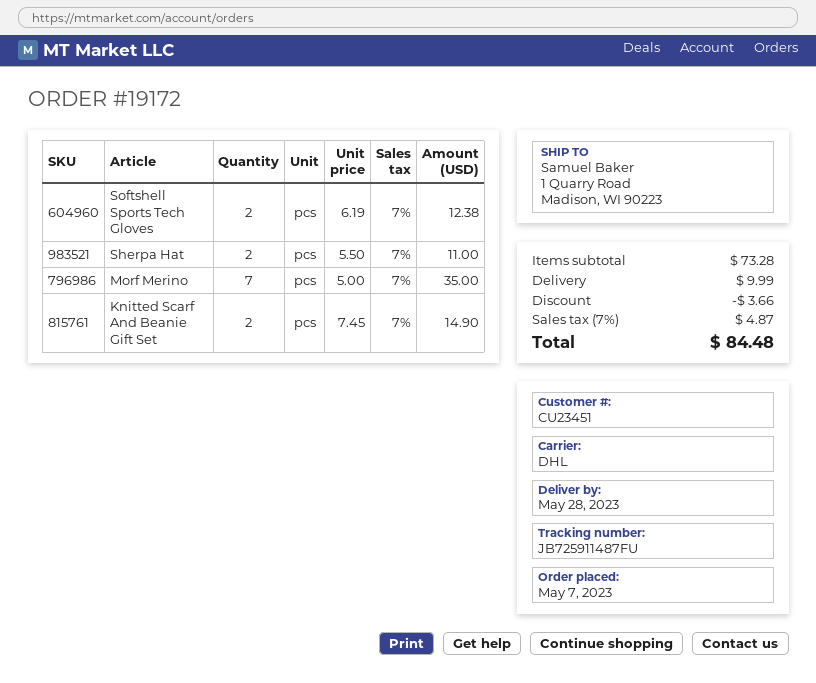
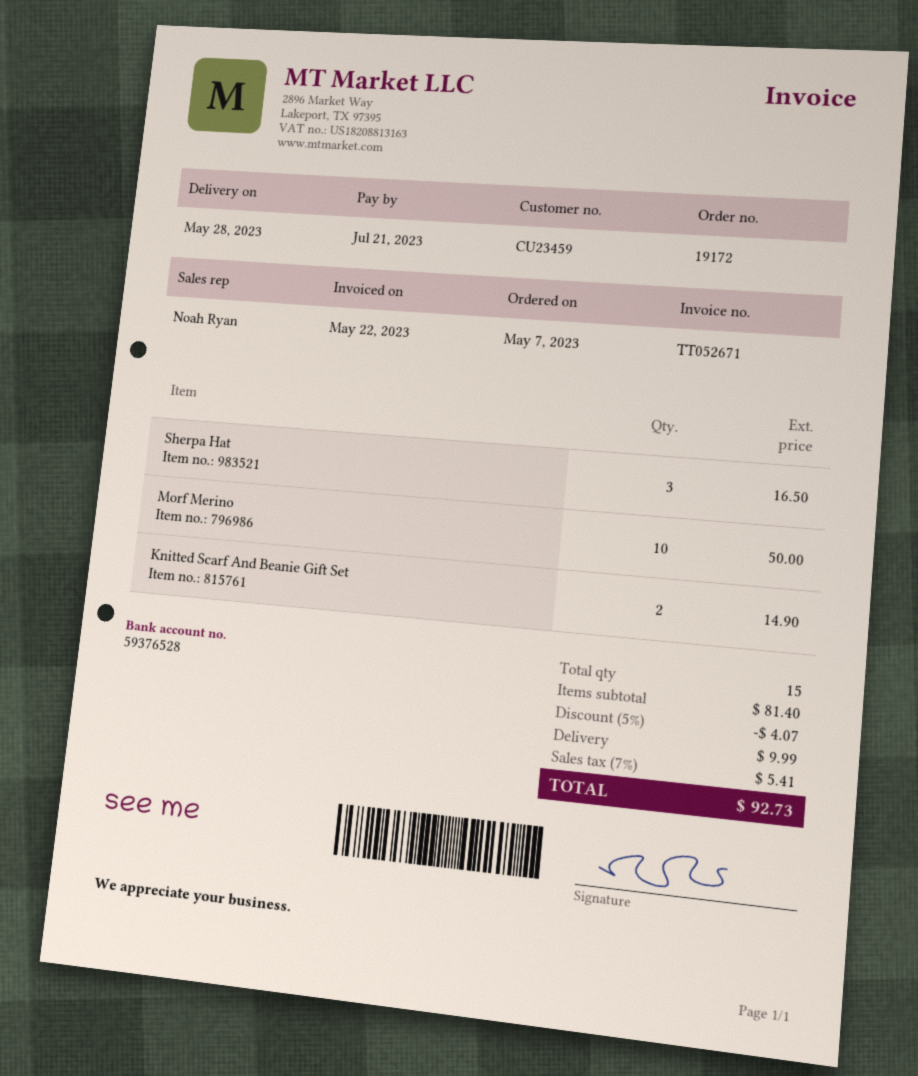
customer number: CU23451 -> CU23459
Softshell Sports Tech Gloves: 2 for 12.38 -> none
Sherpa Hat: 2 for 11.00 -> 3 for 16.50
Morf Merino: 7 for 35.00 -> 10 for 50.00
subtotal: 73.28 -> 81.40
discount: 3.66 -> 4.07
tax: 7% = 4.87 -> 7% = 5.41
total: 84.48 -> 92.73

